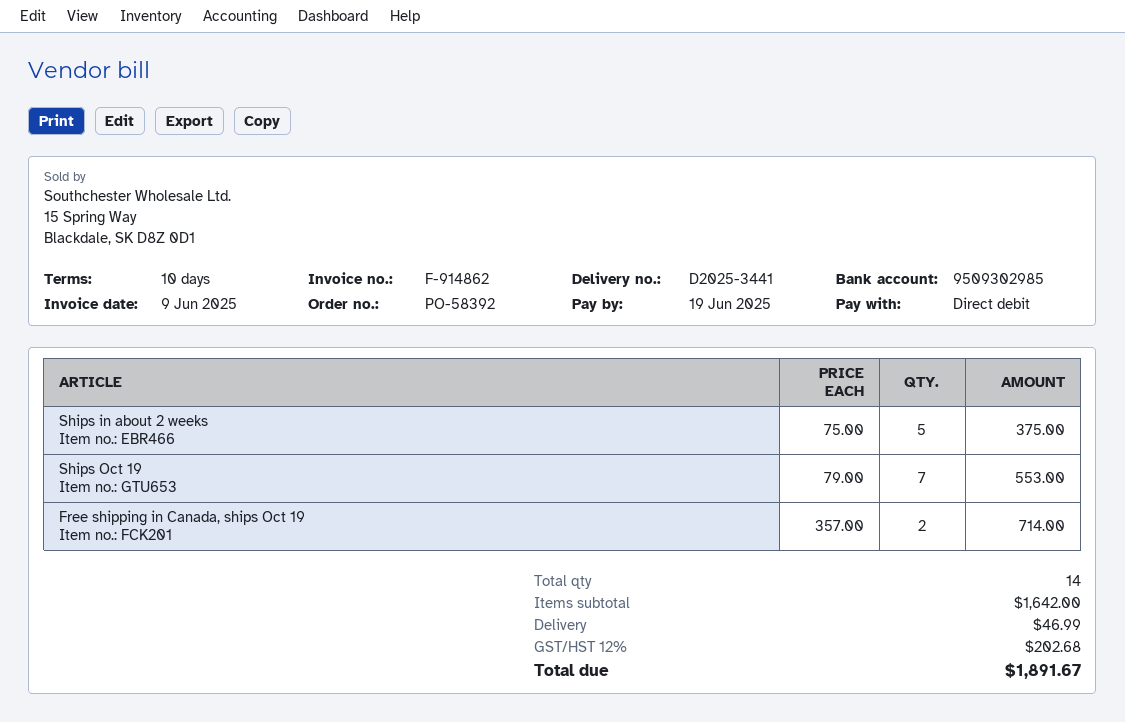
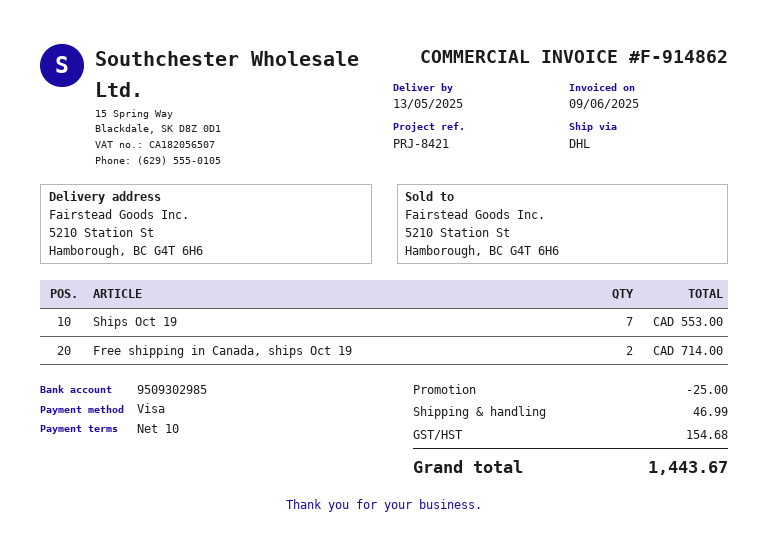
payment method: direct debit -> Visa
Ships in about 2 weeks: 5 for 375.00 -> none
discount: none -> 25.00
tax: 202.68 -> 154.68
total: 1891.67 -> 1443.67

